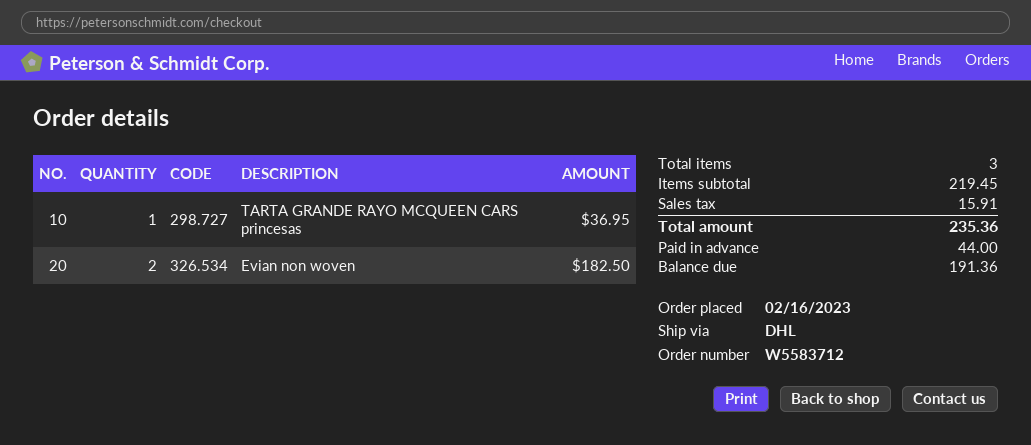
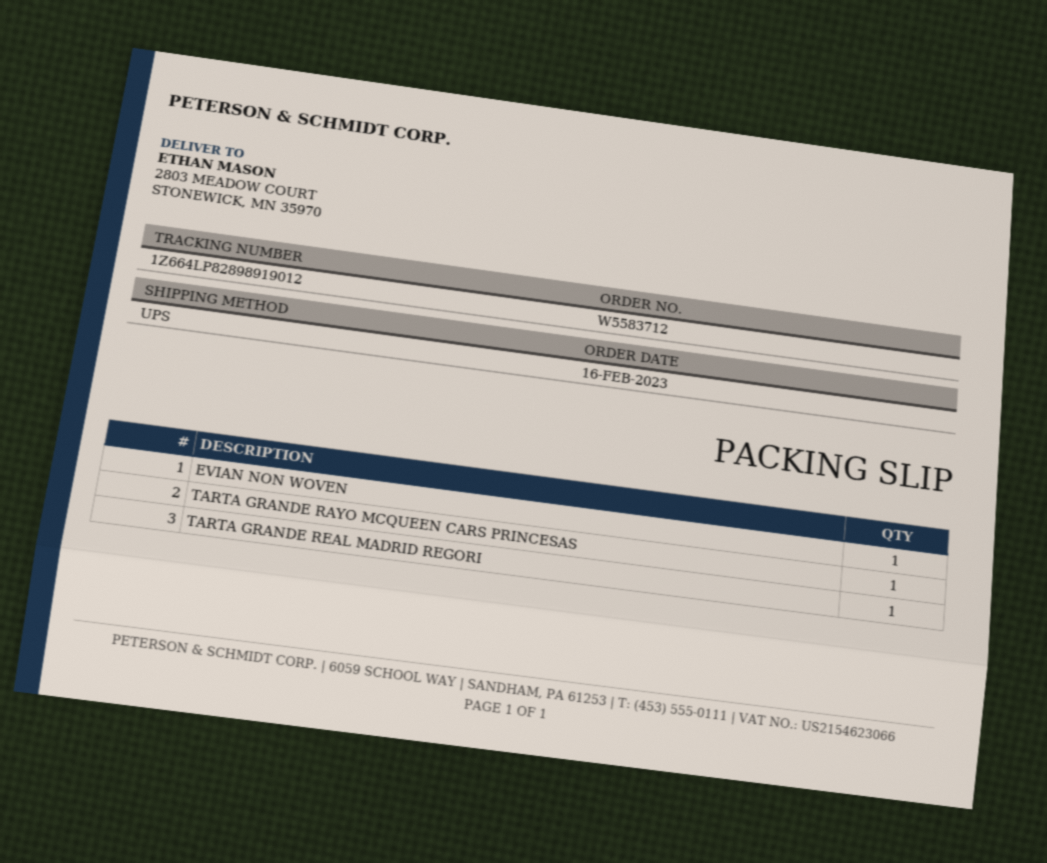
shipping method: DHL -> UPS
Evian non woven: 2 -> 1
TARTA GRANDE REAL MADRID REGORI: none -> 1

